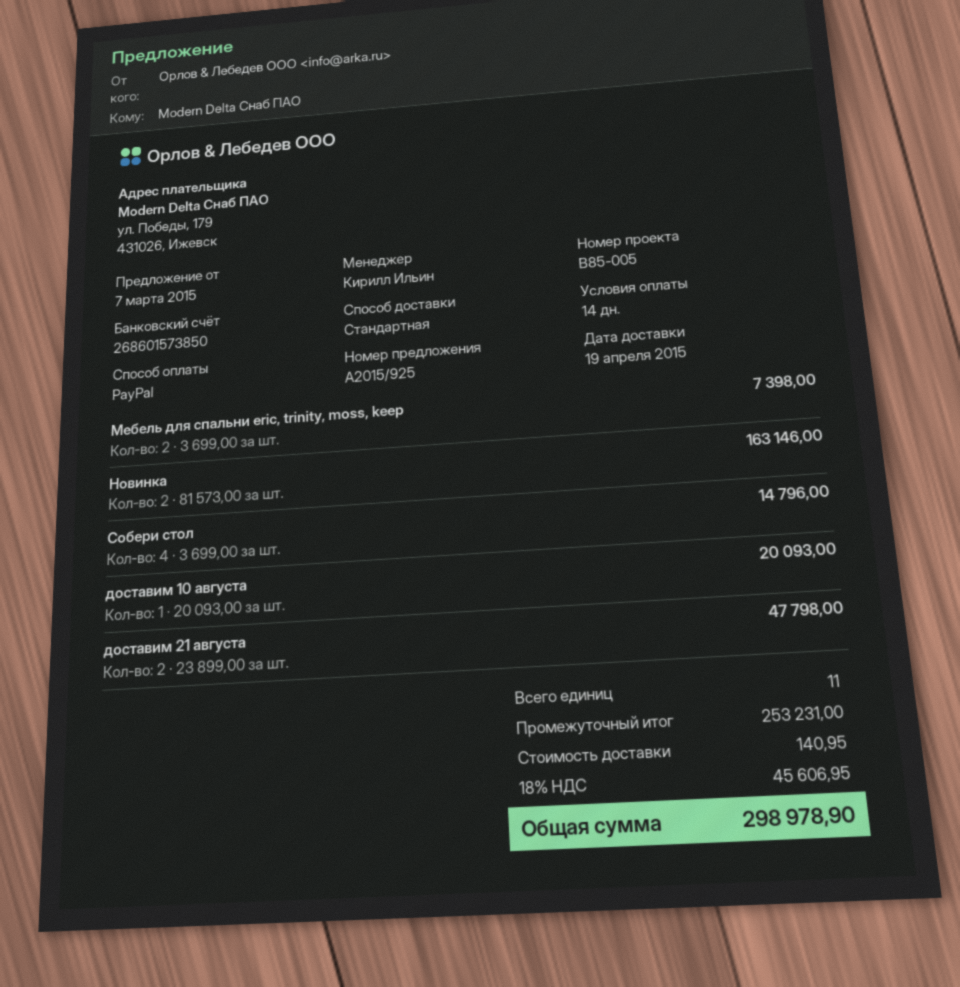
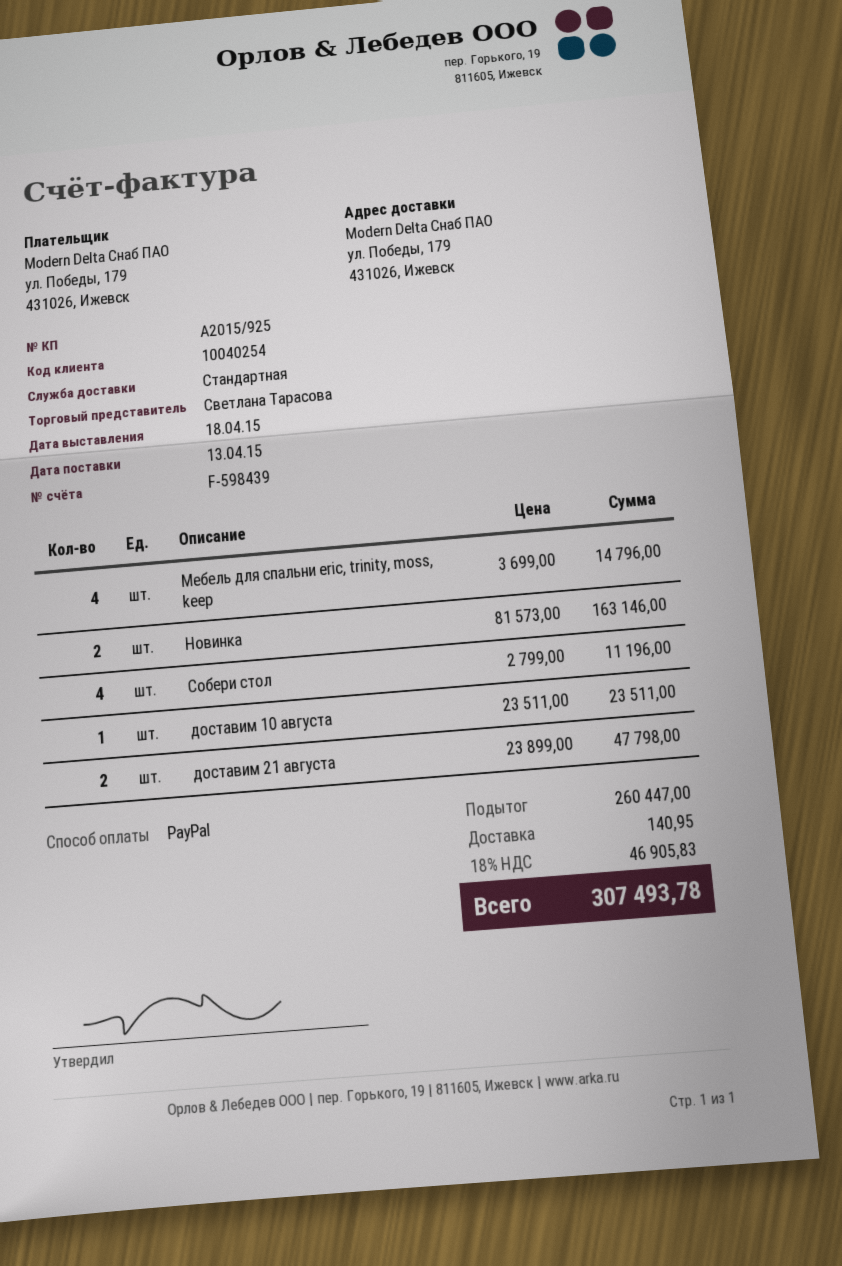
delivery date: 2015-04-19 -> 2015-04-13
sales rep: Кирилл Ильин -> Светлана Тарасова
Мебель для спальни eric, trinity, moss, keep: 2 x 3699.00 = 7398.00 -> 4 x 3699.00 = 14796.00
Собери стол: 4 x 3699.00 = 14796.00 -> 4 x 2799.00 = 11196.00
доставим 10 августа: 1 x 20093.00 = 20093.00 -> 1 x 23511.00 = 23511.00
subtotal: 253231.00 -> 260447.00
tax: 18% = 45606.95 -> 18% = 46905.83
total: 298978.90 -> 307493.78

